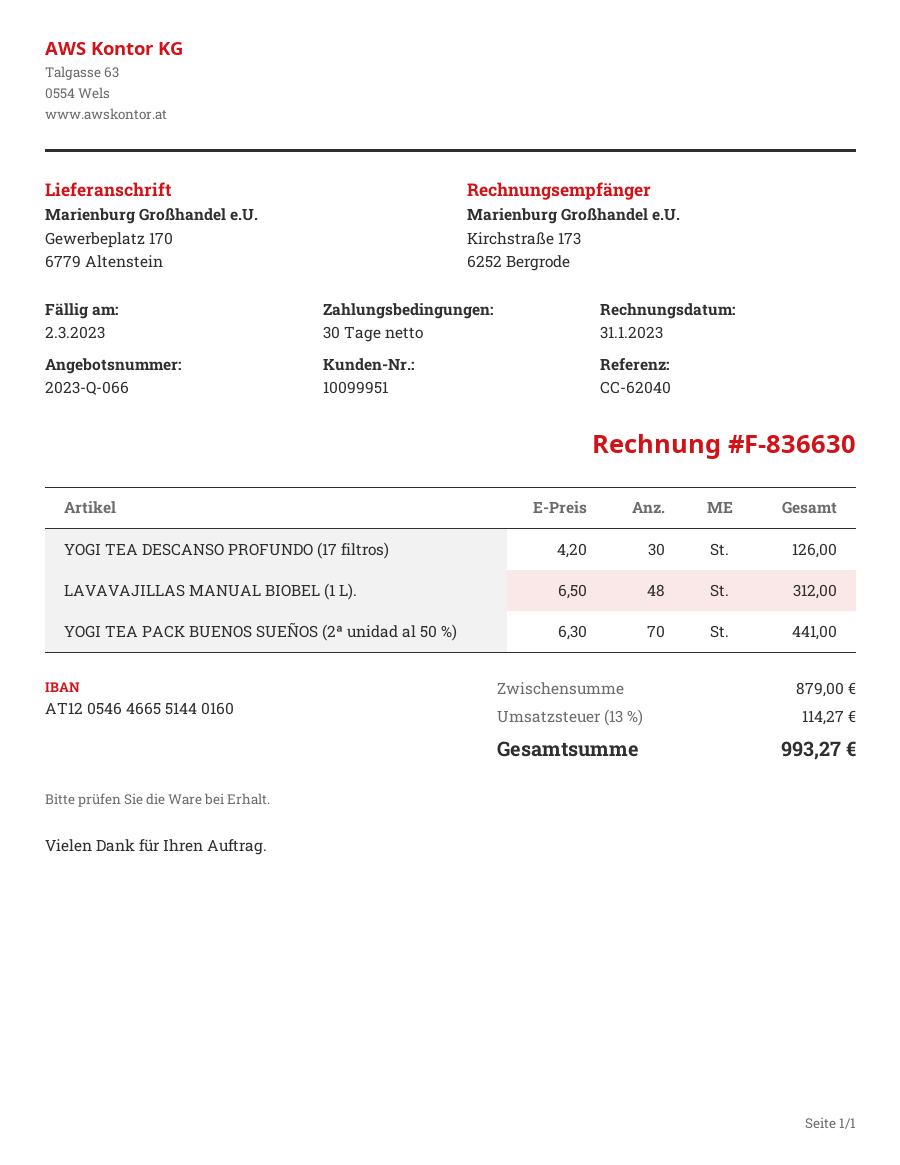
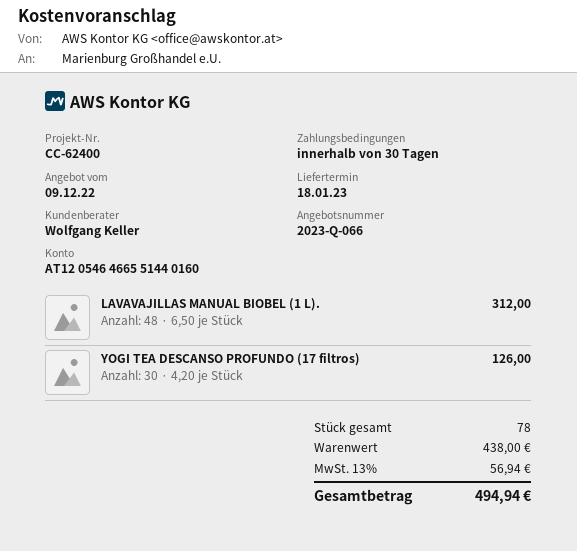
reference: CC-62040 -> CC-62400
YOGI TEA PACK BUENOS SUEÑOS (2ª unidad al 50 %): 70 x 6.30 = 441.00 -> none
subtotal: 879.00 -> 438.00
tax: 13% = 114.27 -> 13% = 56.94
total: 993.27 -> 494.94

